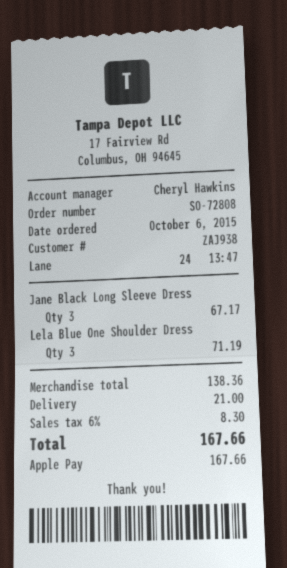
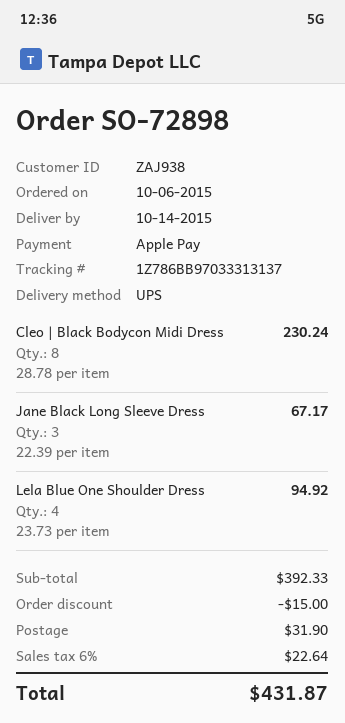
order number: SO-72808 -> SO-72898
Lela Blue One Shoulder Dress: 3 for 71.19 -> 4 for 94.92
Cleo | Black Bodycon Midi Dress: none -> 8 for 230.24
subtotal: 138.36 -> 392.33
discount: none -> 15.00
shipping: 21.00 -> 31.90
tax: 6% = 8.30 -> 6% = 22.64
total: 167.66 -> 431.87

